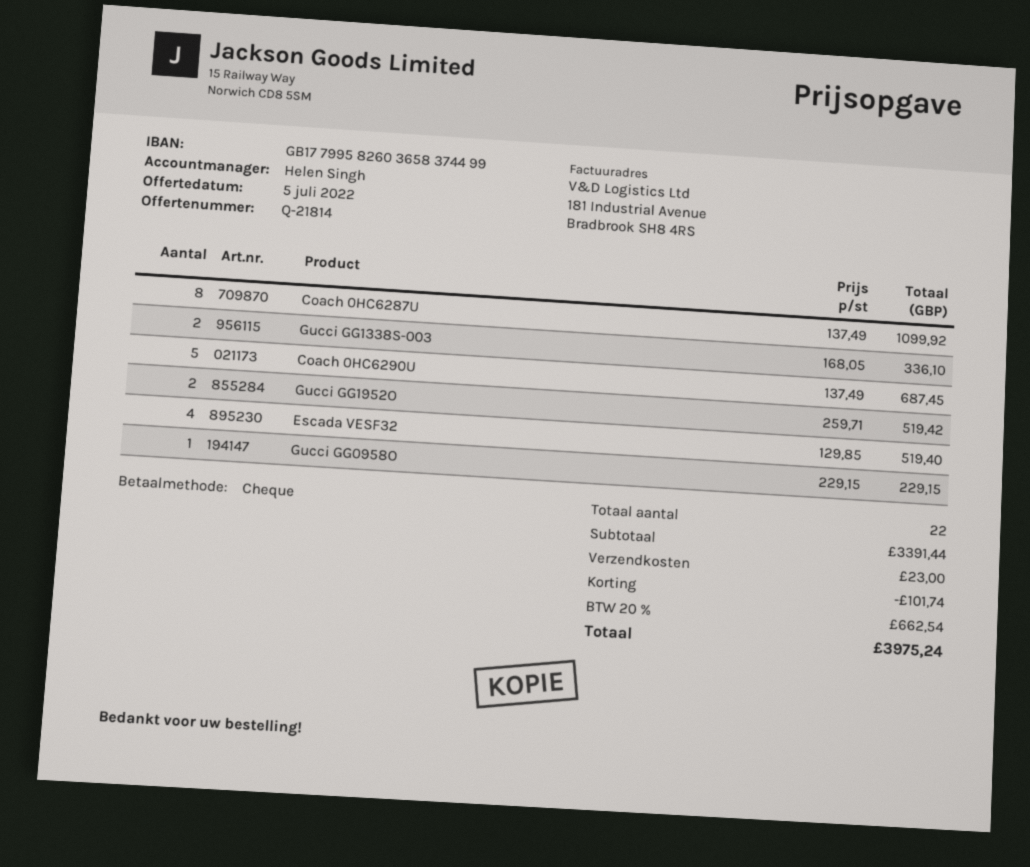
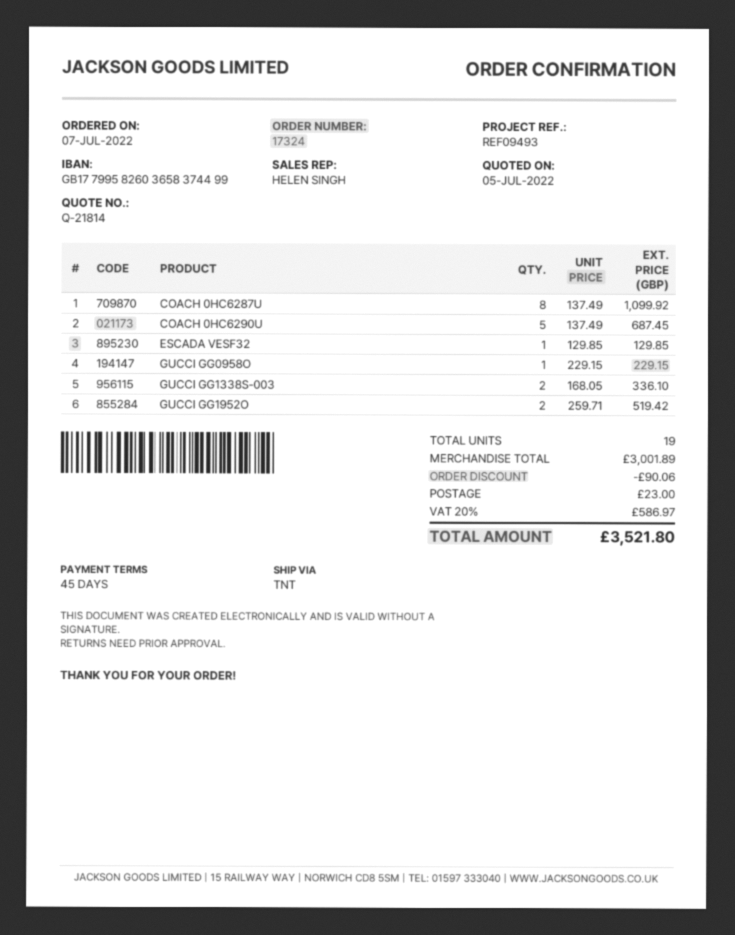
Escada VESF32: 4 x 129.85 = 519.40 -> 1 x 129.85 = 129.85
total quantity: 22 -> 19
subtotal: 3391.44 -> 3001.89
discount: 101.74 -> 90.06
tax: 20% = 662.54 -> 20% = 586.97
total: 3975.24 -> 3521.80

